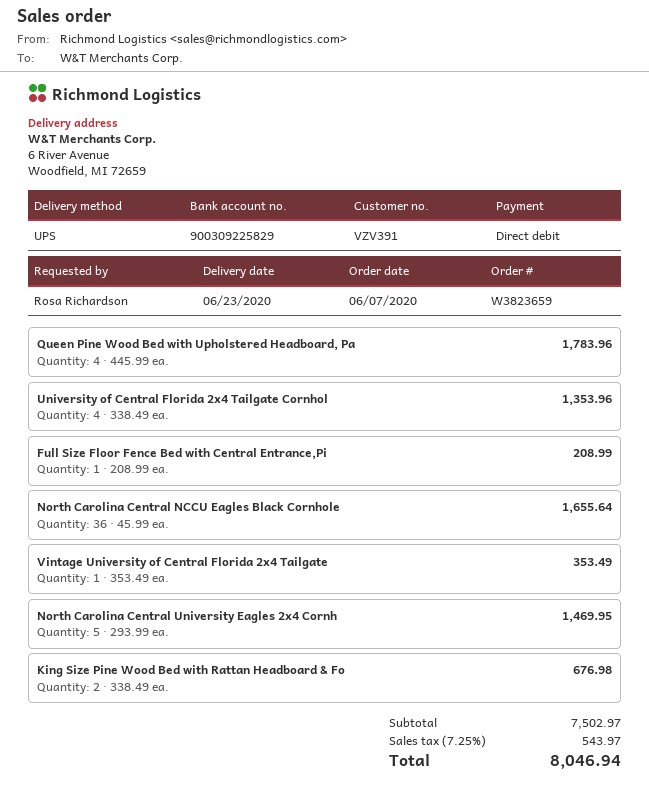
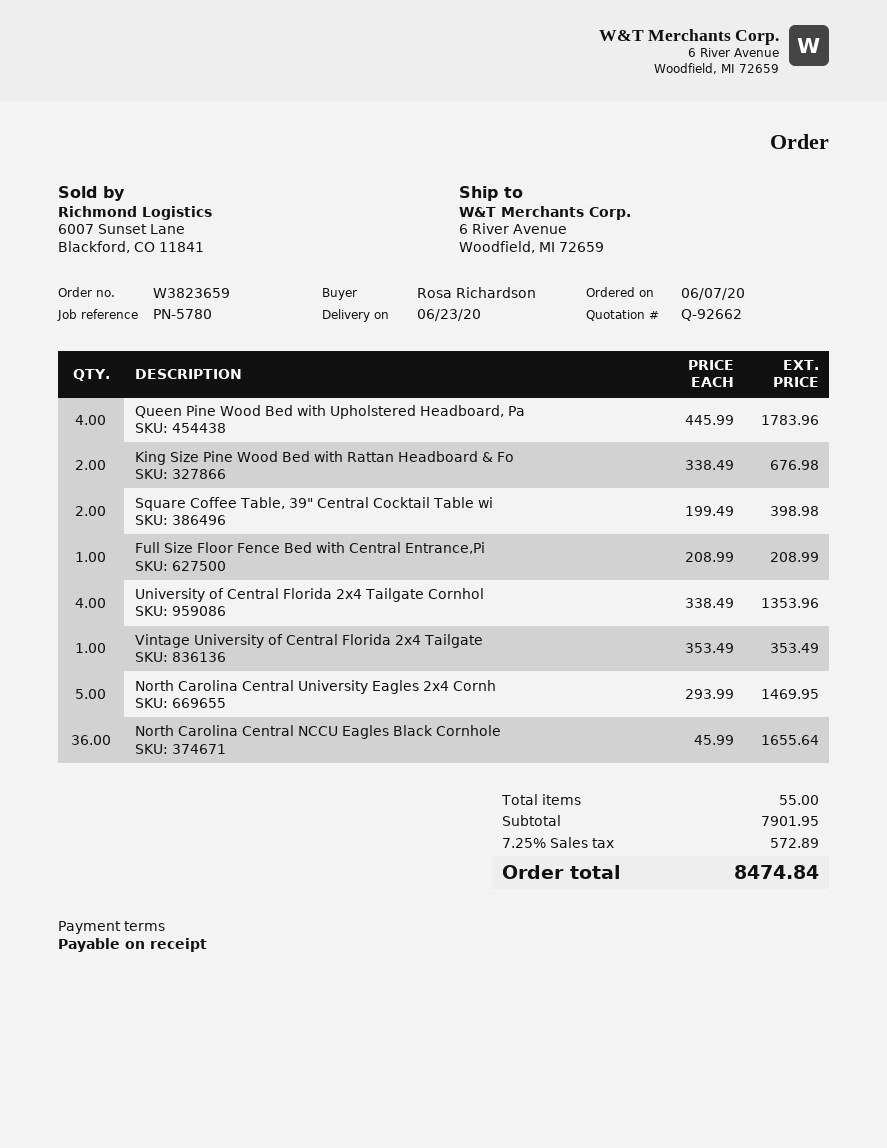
Square Coffee Table, 39" Central Cocktail Table wi: none -> 2 x 199.49 = 398.98
subtotal: 7502.97 -> 7901.95
tax: 7.25% = 543.97 -> 7.25% = 572.89
total: 8046.94 -> 8474.84

